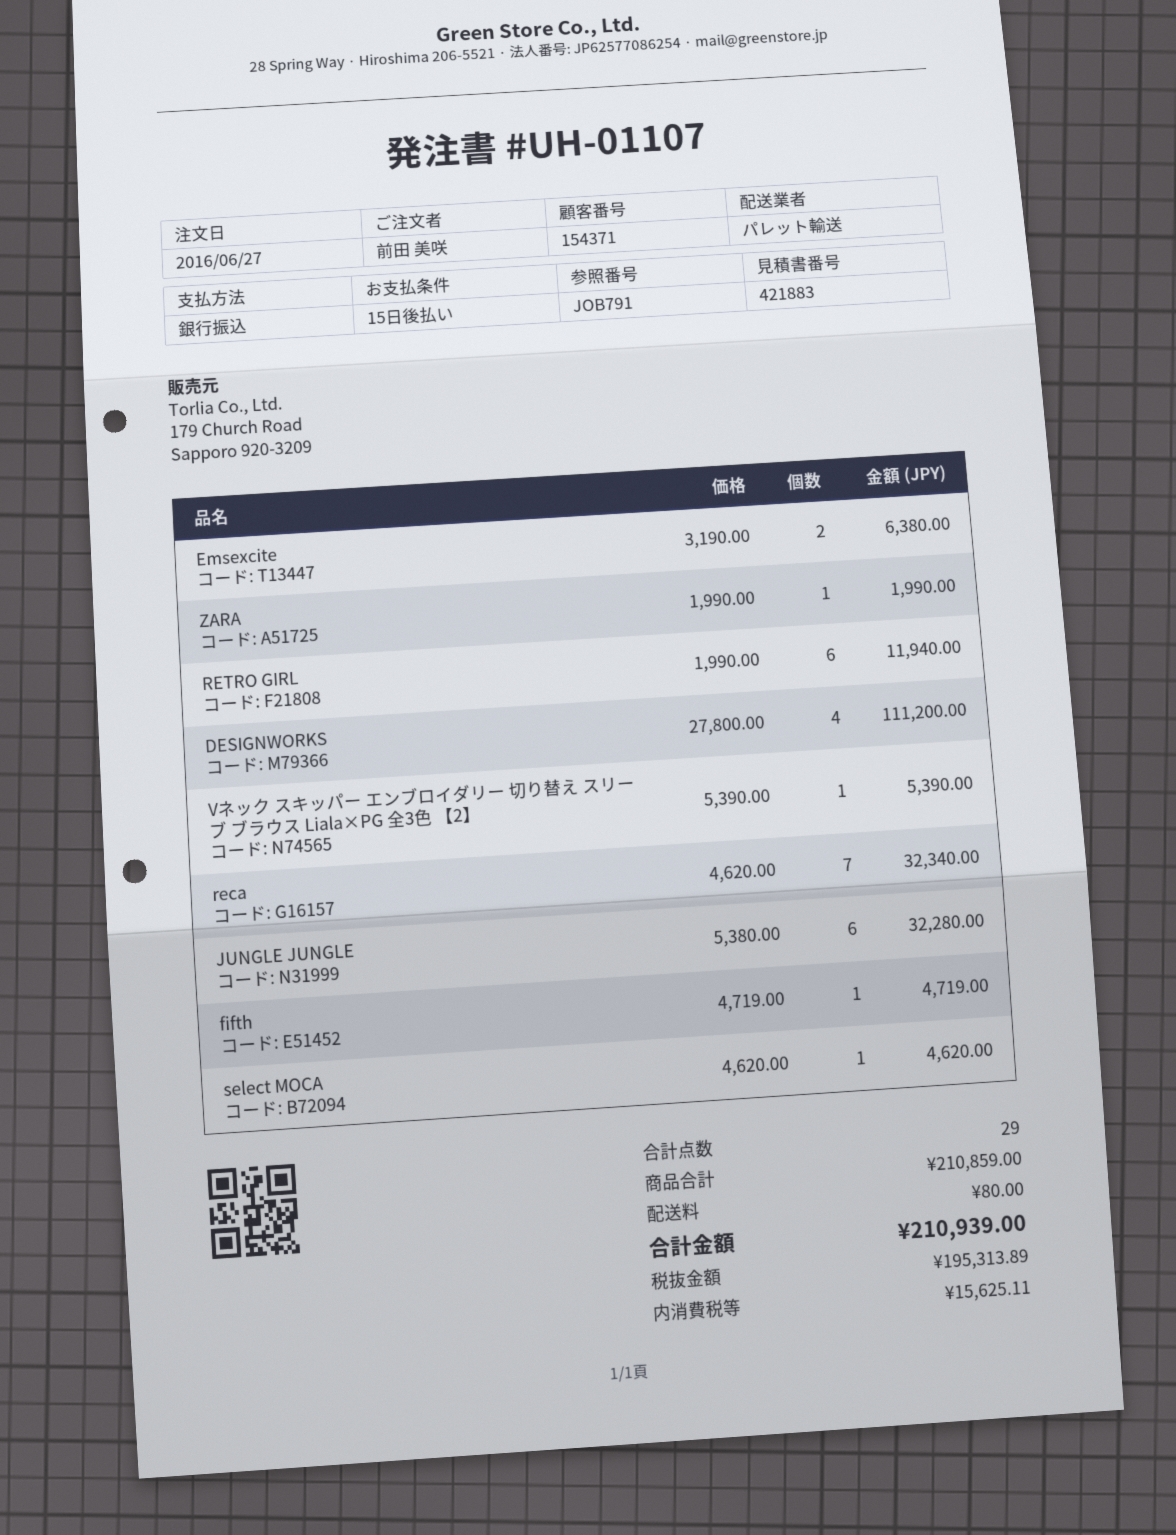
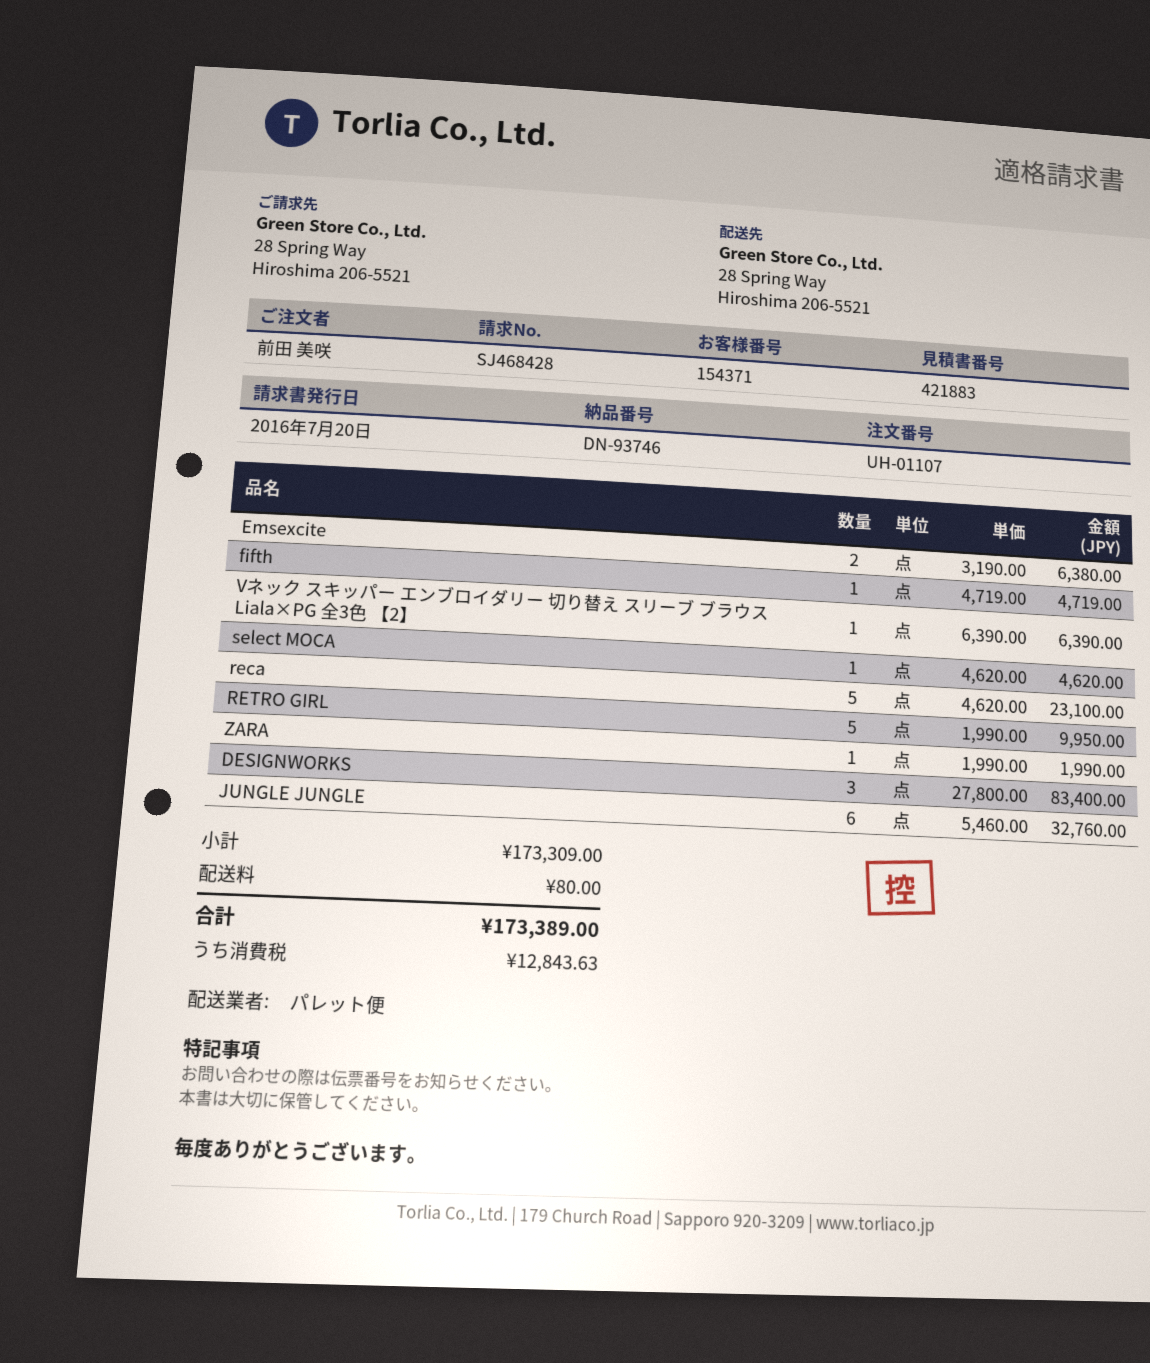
RETRO GIRL: 6 x 1990.00 = 11940.00 -> 5 x 1990.00 = 9950.00
DESIGNWORKS: 4 x 27800.00 = 111200.00 -> 3 x 27800.00 = 83400.00
Vネック スキッパー エンブロイダリー 切り替え スリーブ ブラウス Liala×PG 全3色 【2】: 1 x 5390.00 = 5390.00 -> 1 x 6390.00 = 6390.00
reca: 7 x 4620.00 = 32340.00 -> 5 x 4620.00 = 23100.00
JUNGLE JUNGLE: 6 x 5380.00 = 32280.00 -> 6 x 5460.00 = 32760.00
subtotal: 210859.00 -> 173309.00
tax: 15625.11 -> 12843.63
total: 210939.00 -> 173389.00

